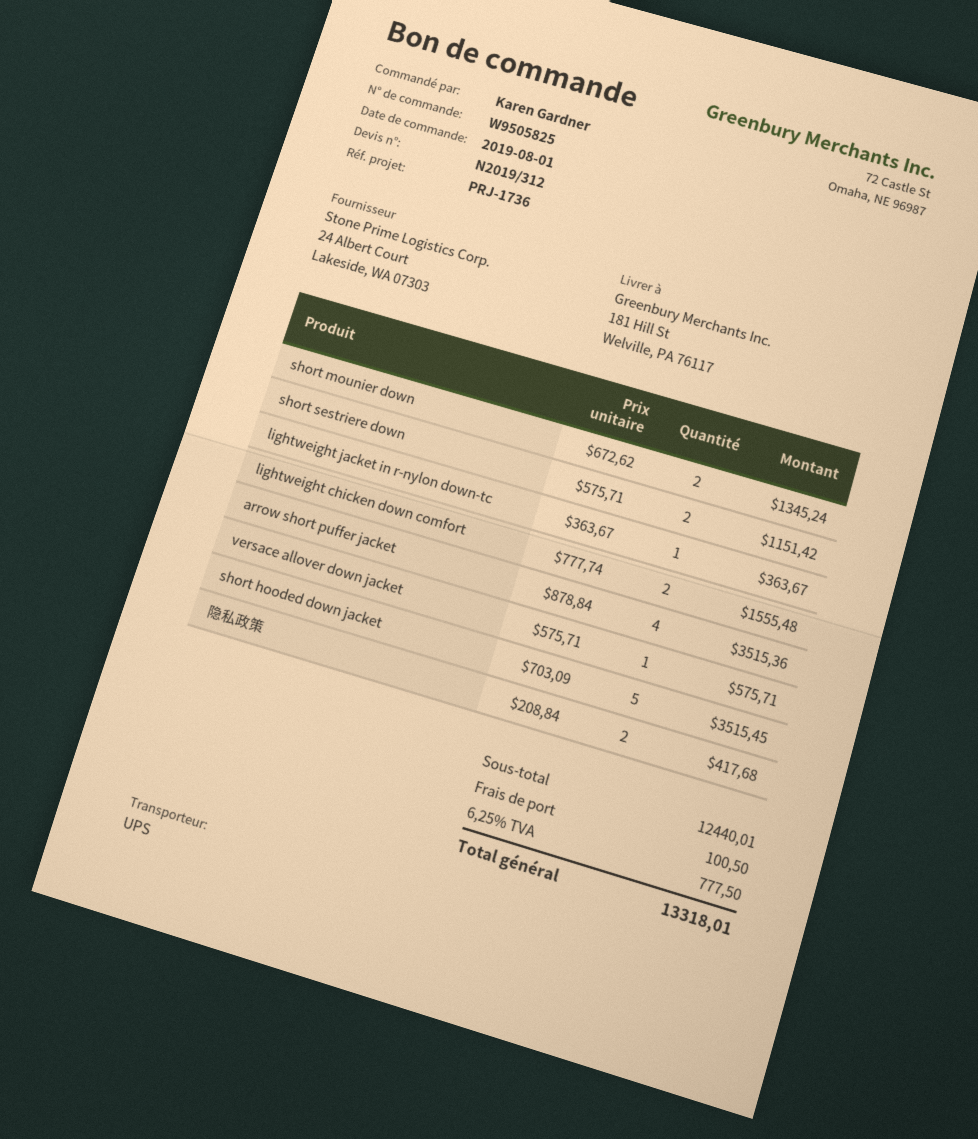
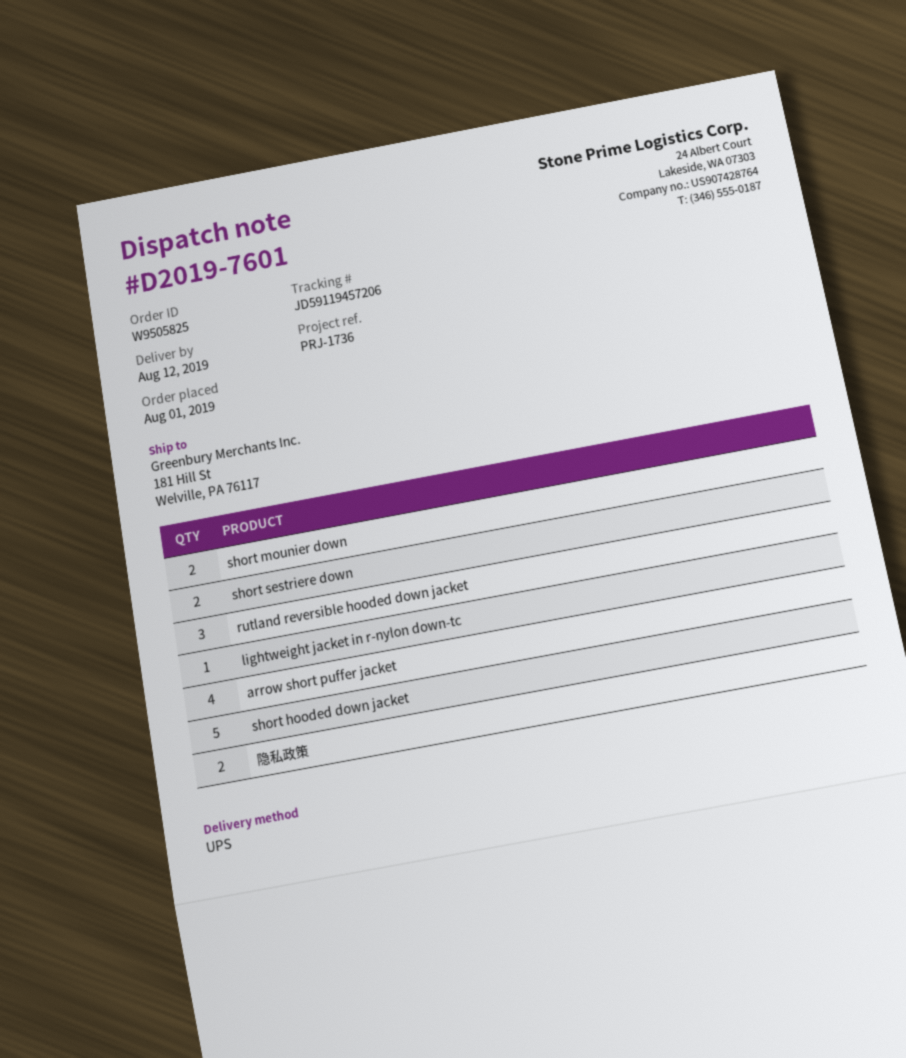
lightweight chicken down comfort: 2 -> none
versace allover down jacket: 1 -> none
rutland reversible hooded down jacket: none -> 3

